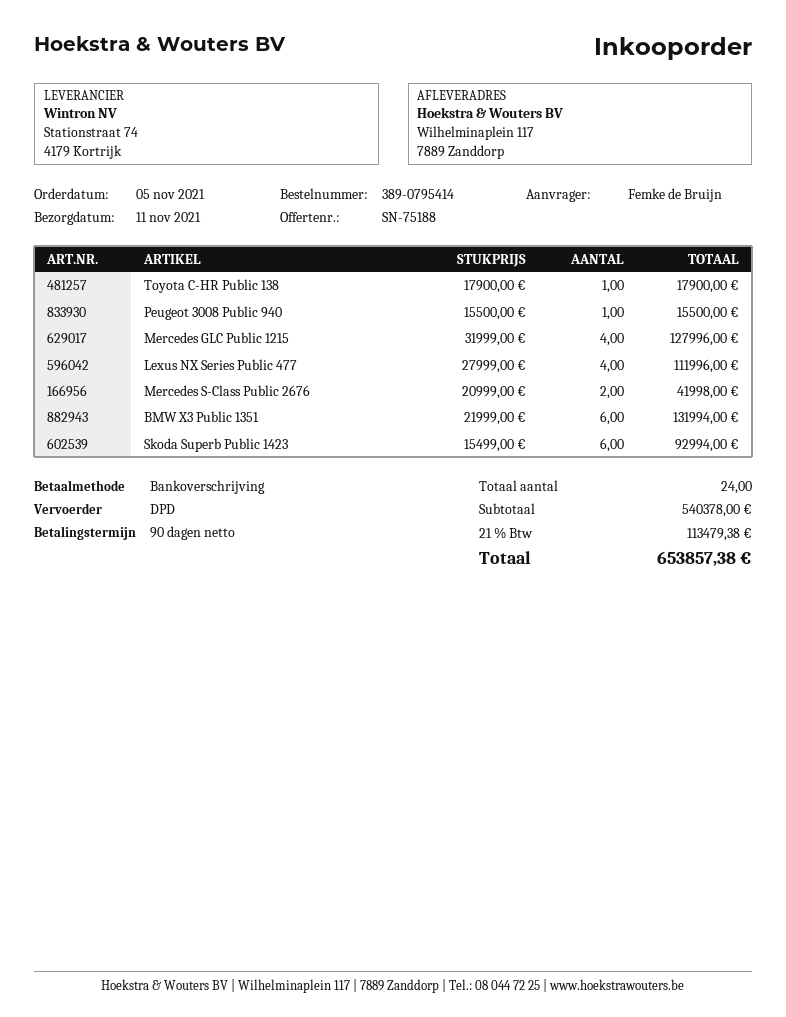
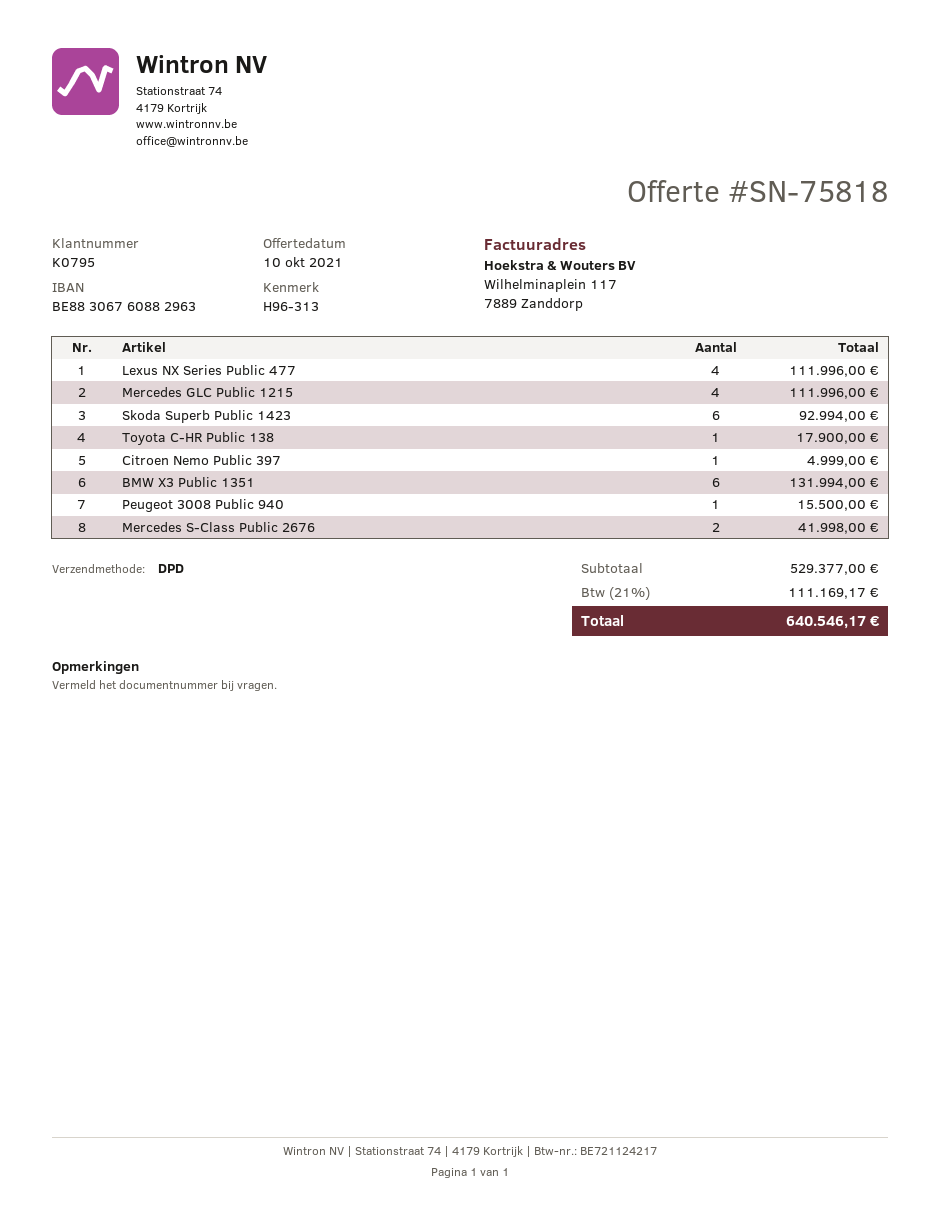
quote number: SN-75188 -> SN-75818
Mercedes GLC Public 1215: 4 for 127996.00 -> 4 for 111996.00
Citroen Nemo Public 397: none -> 1 for 4999.00
subtotal: 540378.00 -> 529377.00
tax: 21% = 113479.38 -> 21% = 111169.17
total: 653857.38 -> 640546.17

